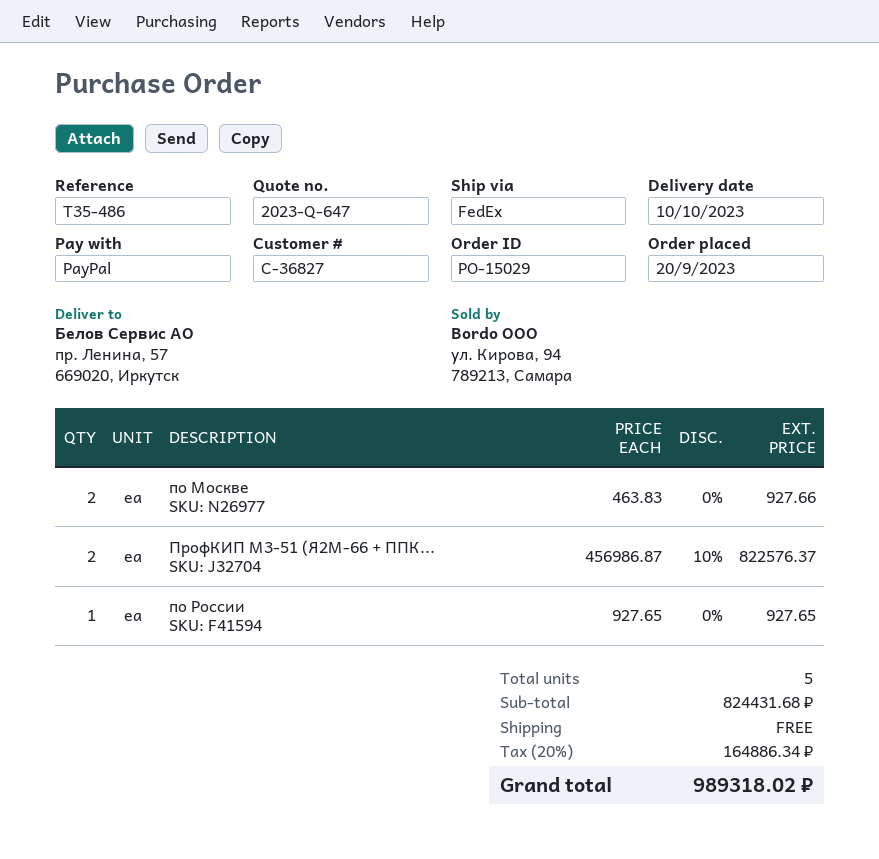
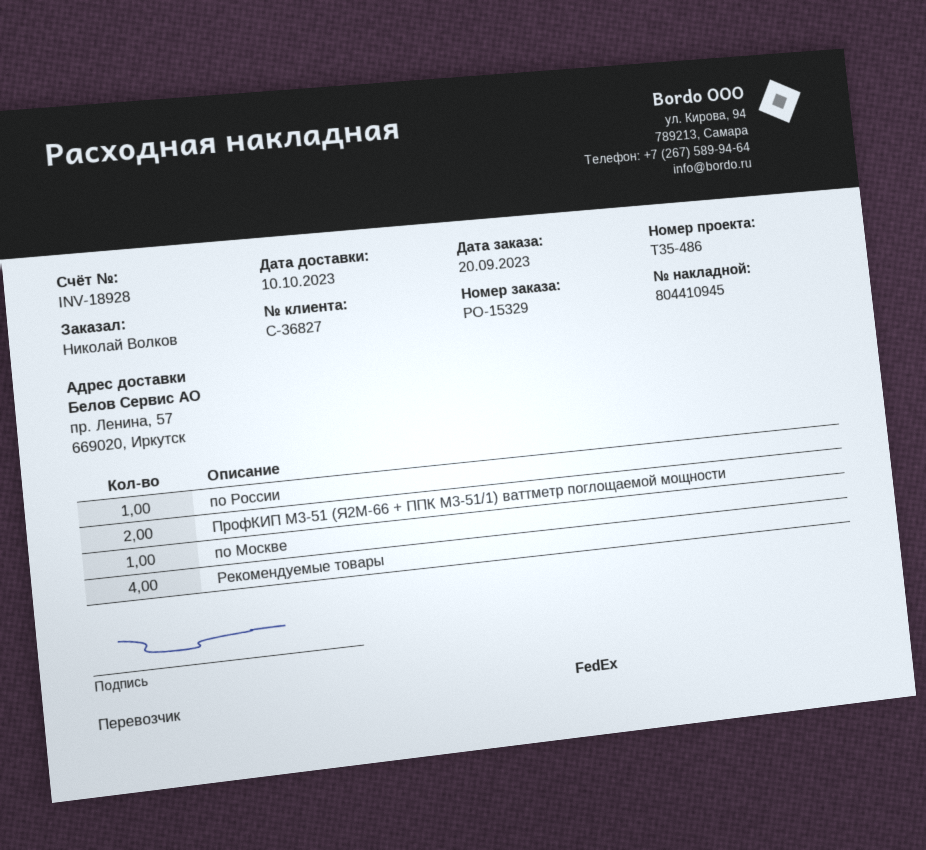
order number: PO-15029 -> PO-15329
по Москве: 2 -> 1
Рекомендуемые товары: none -> 4

